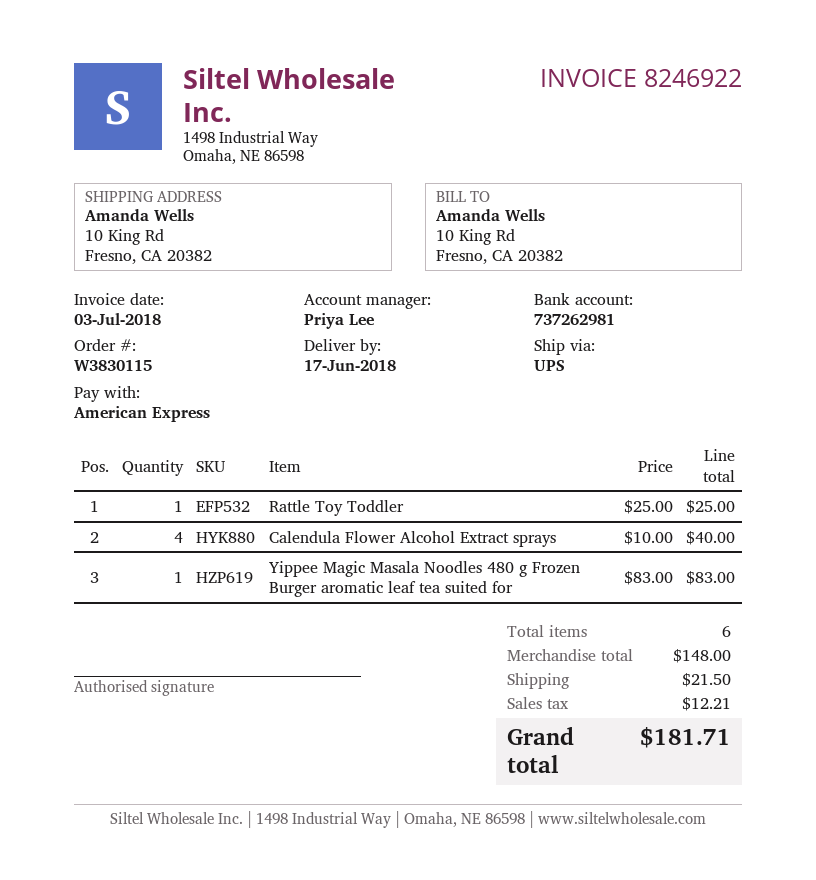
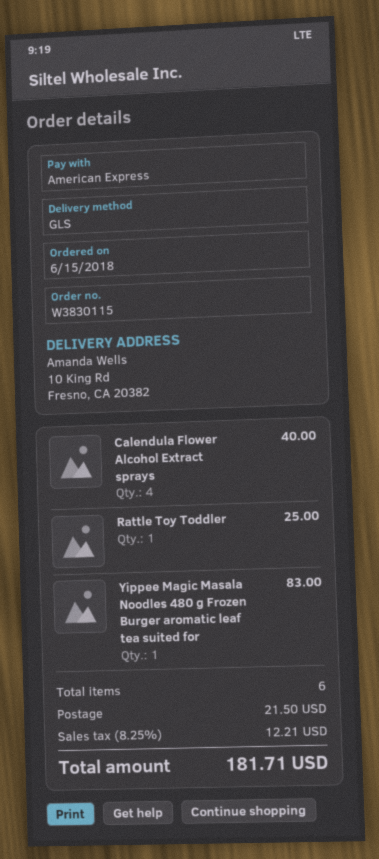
shipping method: UPS -> GLS

